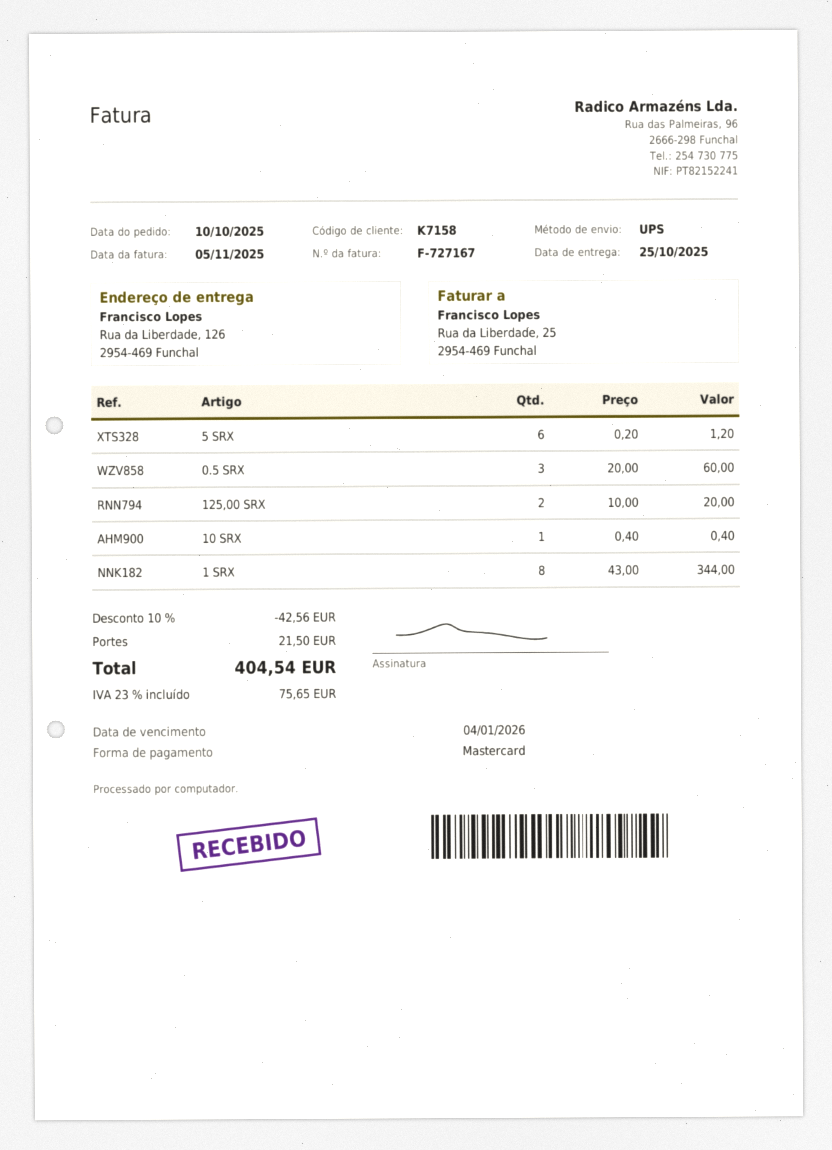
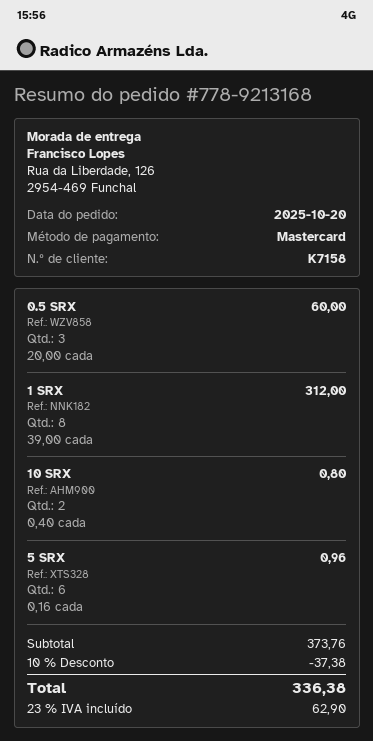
order date: 2025-10-10 -> 2025-10-20
5 SRX: 6 x 0.20 = 1.20 -> 6 x 0.16 = 0.96
125,00 SRX: 2 x 10.00 = 20.00 -> none
10 SRX: 1 x 0.40 = 0.40 -> 2 x 0.40 = 0.80
1 SRX: 8 x 43.00 = 344.00 -> 8 x 39.00 = 312.00
discount: 10% = 42.56 -> 10% = 37.38
shipping: 21.50 -> none
tax: 23% = 75.65 -> 23% = 62.90
total: 404.54 -> 336.38

